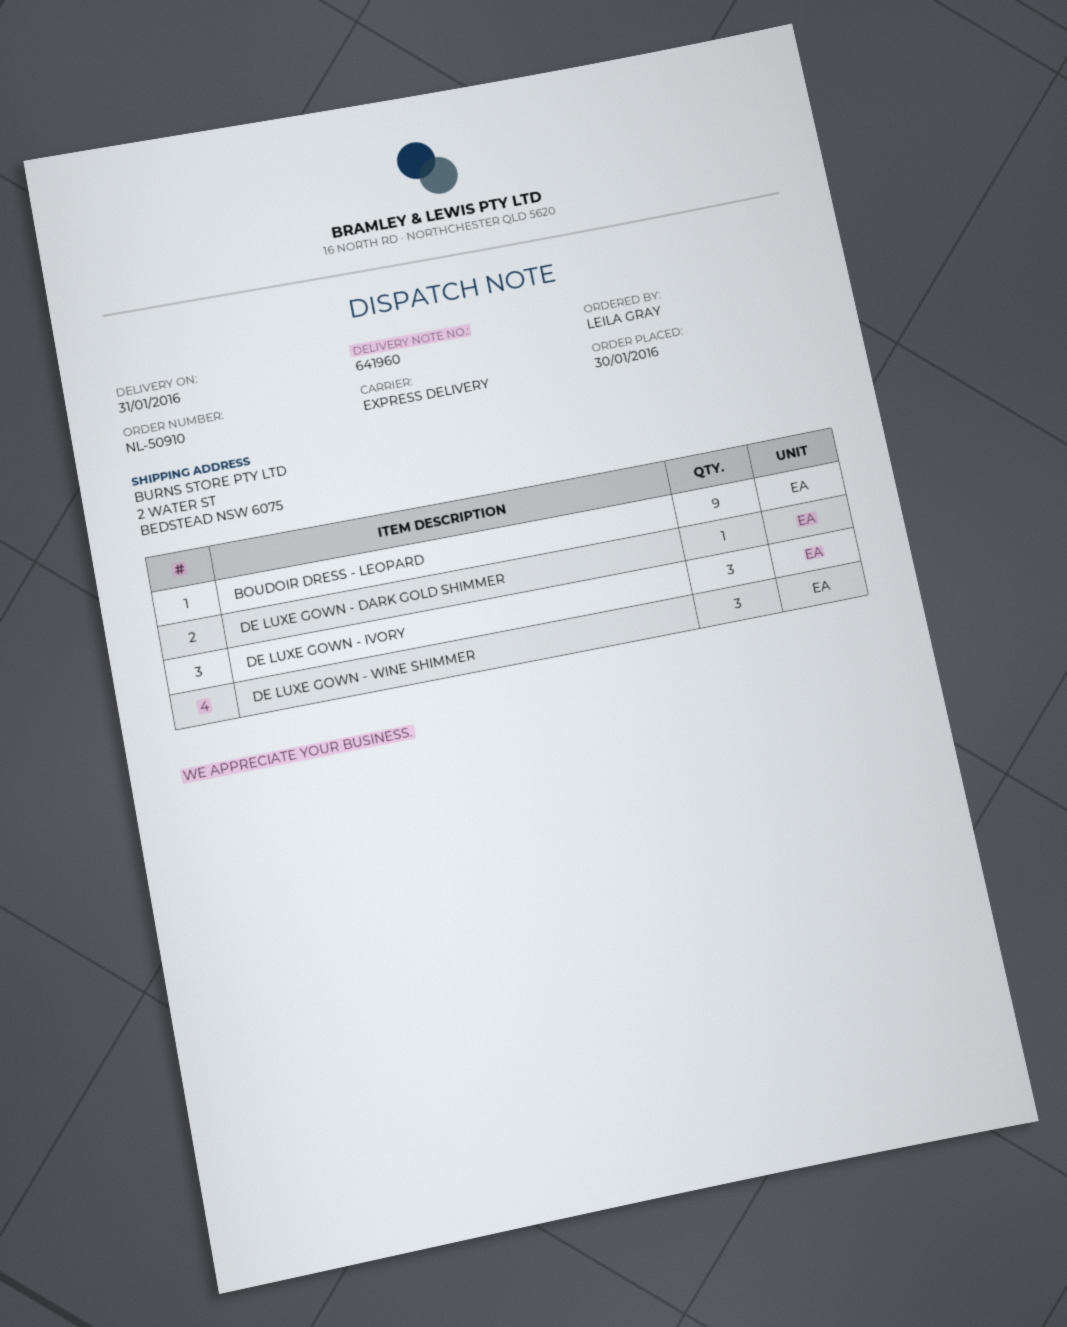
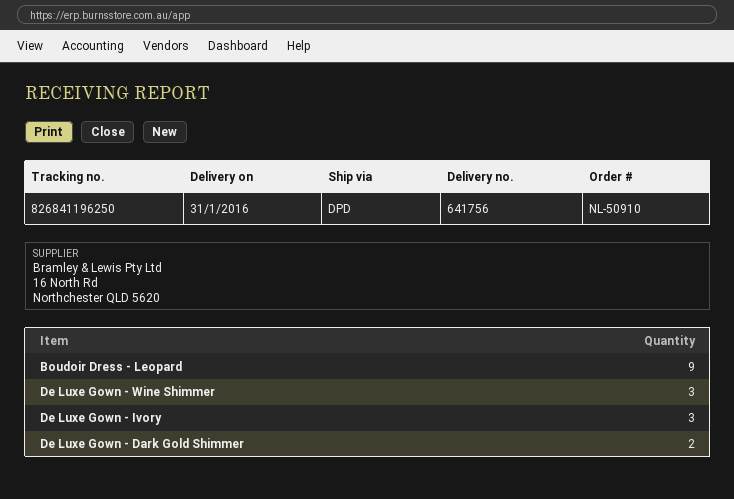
delivery note number: 641960 -> 641756
shipping method: express -> DPD
DE LUXE GOWN - DARK GOLD SHIMMER: 1 -> 2

